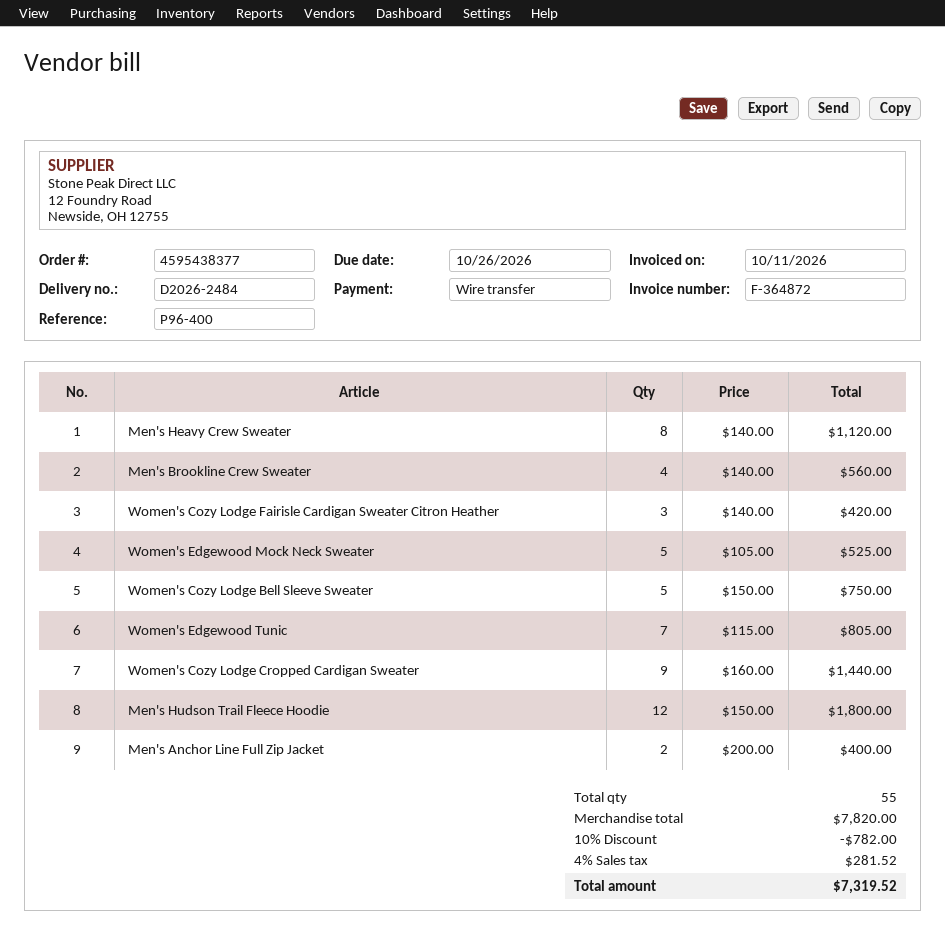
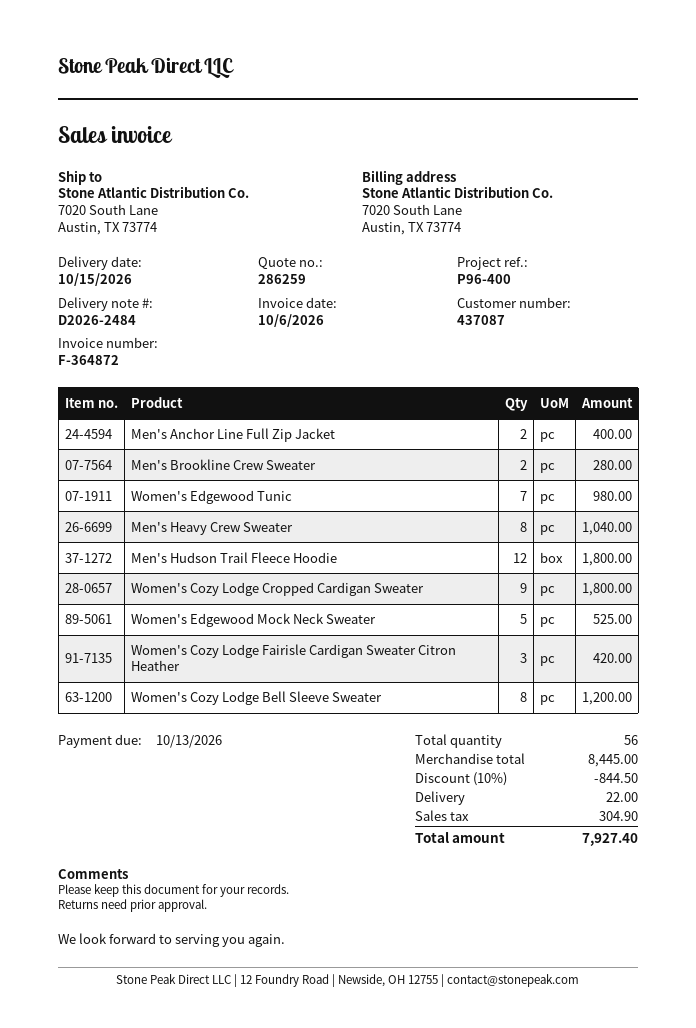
invoice date: 2026-10-11 -> 2026-10-06
due date: 2026-10-26 -> 2026-10-13
Men's Heavy Crew Sweater: 8 for 1120.00 -> 8 for 1040.00
Men's Brookline Crew Sweater: 4 for 560.00 -> 2 for 280.00
Women's Cozy Lodge Bell Sleeve Sweater: 5 for 750.00 -> 8 for 1200.00
Women's Edgewood Tunic: 7 for 805.00 -> 7 for 980.00
Women's Cozy Lodge Cropped Cardigan Sweater: 9 for 1440.00 -> 9 for 1800.00
total quantity: 55 -> 56
subtotal: 7820.00 -> 8445.00
discount: 10% = 782.00 -> 10% = 844.50
shipping: none -> 22.00
tax: 281.52 -> 304.90
total: 7319.52 -> 7927.40

